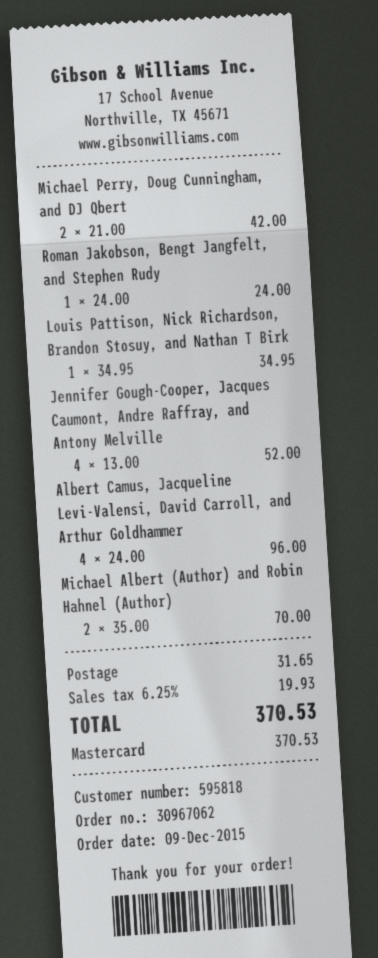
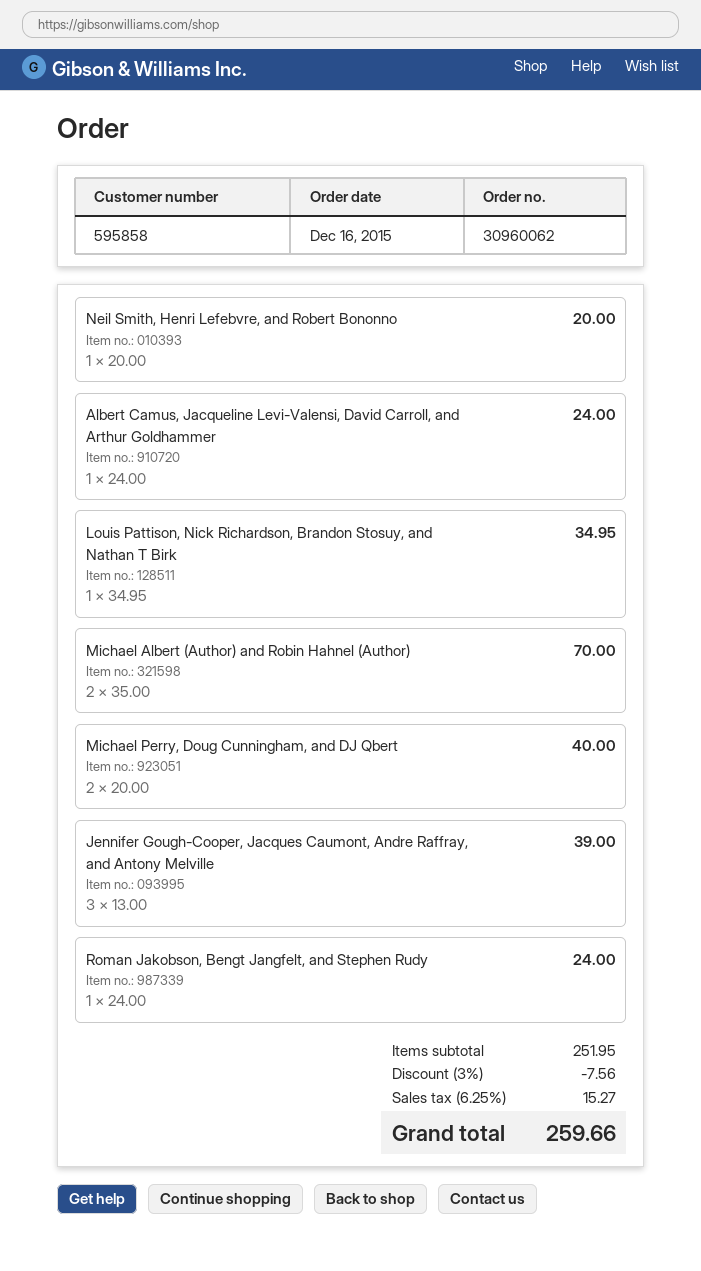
order number: 30967062 -> 30960062
order date: 2015-12-09 -> 2015-12-16
customer number: 595818 -> 595858
Michael Perry, Doug Cunningham, and DJ Qbert: 2 x 21.00 = 42.00 -> 2 x 20.00 = 40.00
Jennifer Gough-Cooper, Jacques Caumont, Andre Raffray, and Antony Melville: 4 x 13.00 = 52.00 -> 3 x 13.00 = 39.00
Albert Camus, Jacqueline Levi-Valensi, David Carroll, and Arthur Goldhammer: 4 x 24.00 = 96.00 -> 1 x 24.00 = 24.00
Neil Smith, Henri Lefebvre, and Robert Bononno: none -> 1 x 20.00 = 20.00
discount: none -> 3% = 7.56
shipping: 31.65 -> none
tax: 6.25% = 19.93 -> 6.25% = 15.27
total: 370.53 -> 259.66

